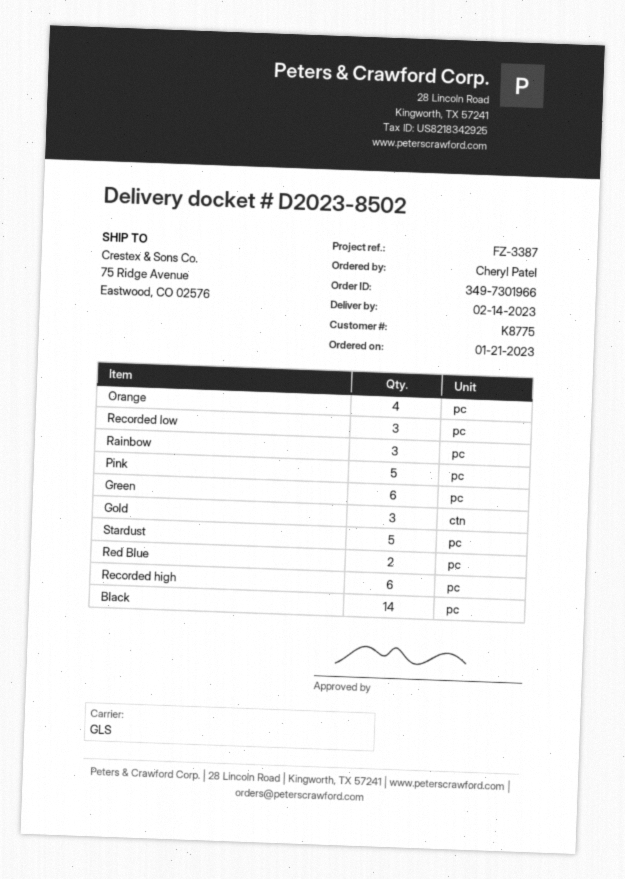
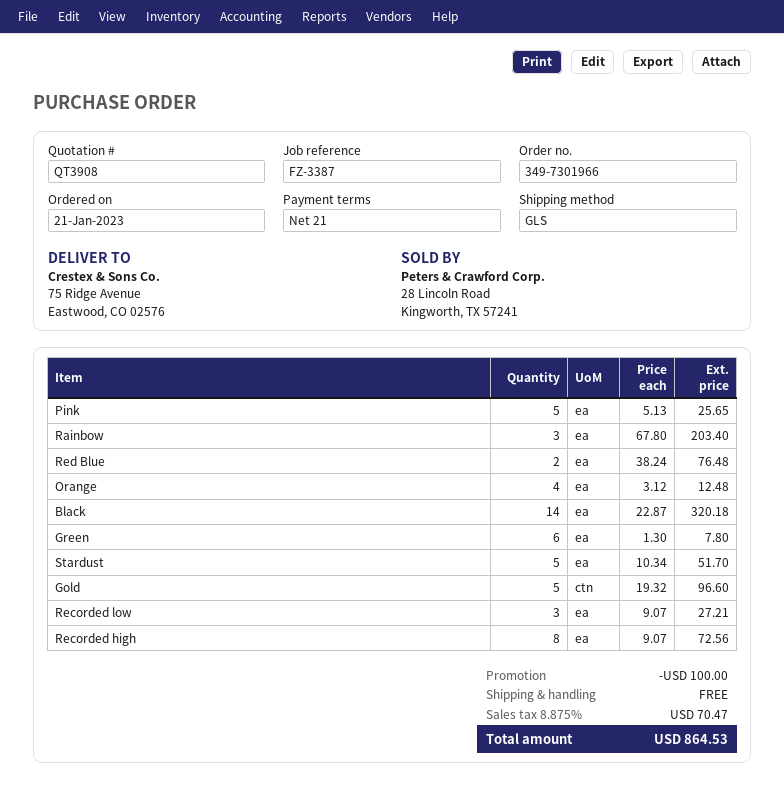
Gold: 3 -> 5
Recorded high: 6 -> 8

